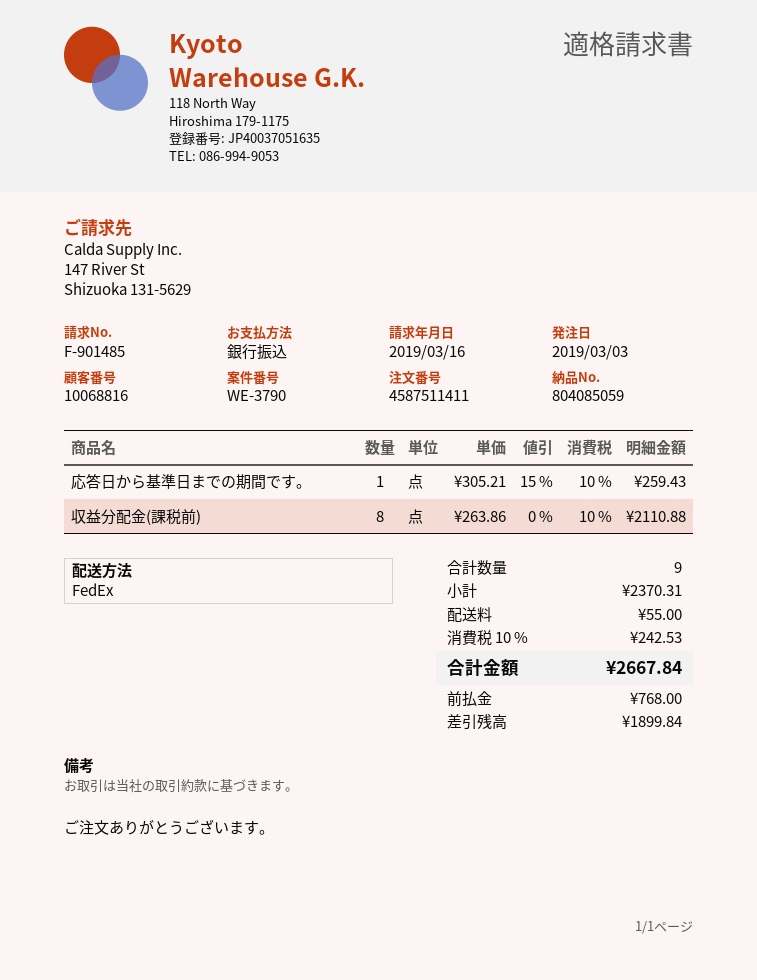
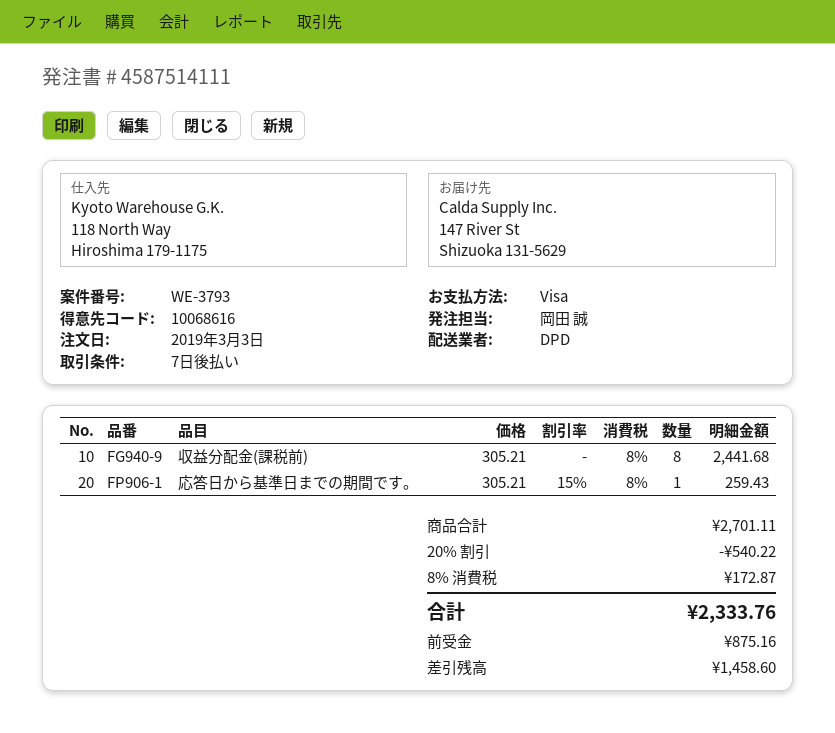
order number: 4587511411 -> 4587514111
customer number: 10068816 -> 10068616
reference: WE-3790 -> WE-3793
payment method: bank transfer -> Visa
shipping method: FedEx -> DPD
収益分配金(課税前): 8 x 263.86 = 2110.88 -> 8 x 305.21 = 2441.68
subtotal: 2370.31 -> 2701.11
discount: none -> 20% = 540.22
shipping: 55.00 -> none
tax: 10% = 242.53 -> 8% = 172.87
total: 2667.84 -> 2333.76
deposit: 768.00 -> 875.16
balance: 1899.84 -> 1458.60

